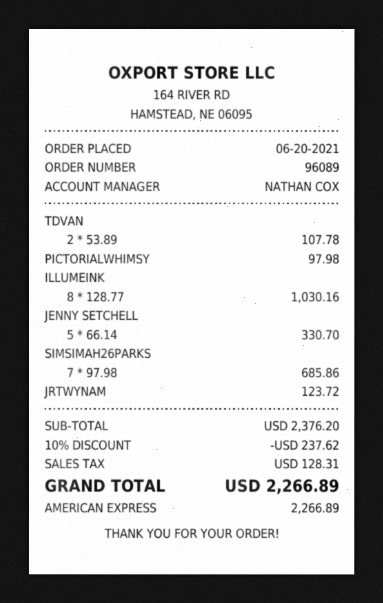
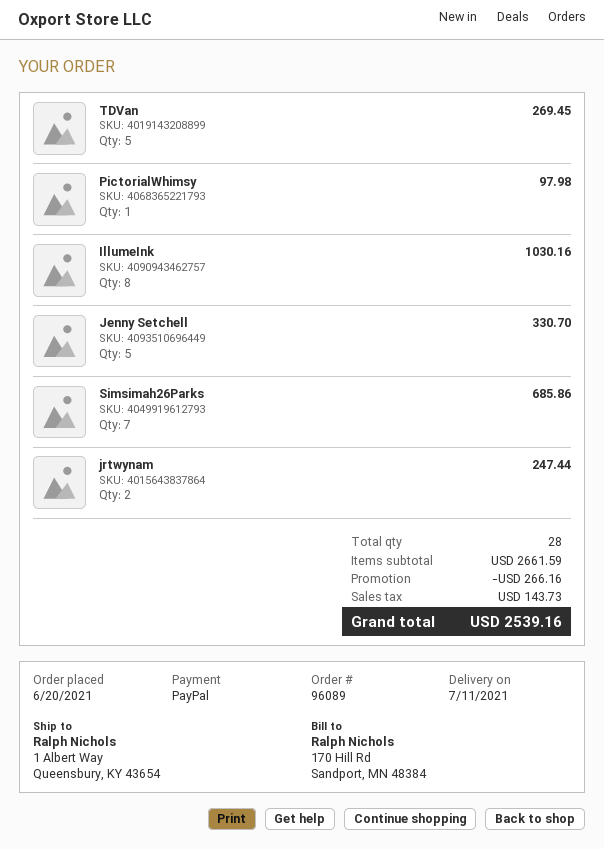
payment method: American Express -> PayPal
TDVAN: 2 for 107.78 -> 5 for 269.45
JRTWYNAM: 1 for 123.72 -> 2 for 247.44
subtotal: 2376.20 -> 2661.59
discount: 237.62 -> 266.16
tax: 128.31 -> 143.73
total: 2266.89 -> 2539.16

